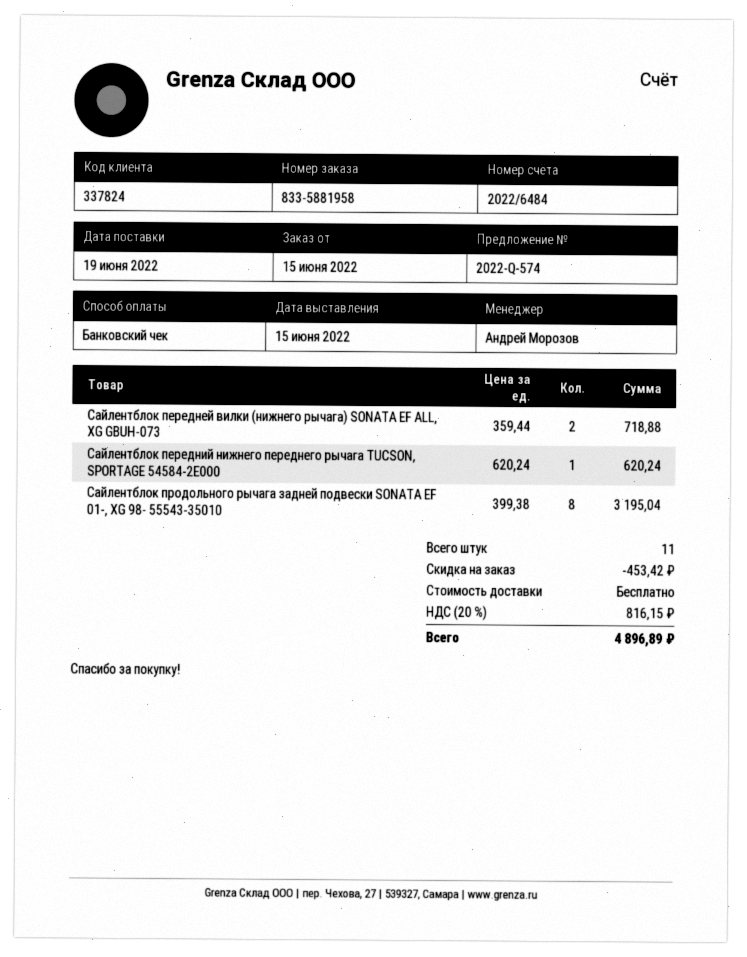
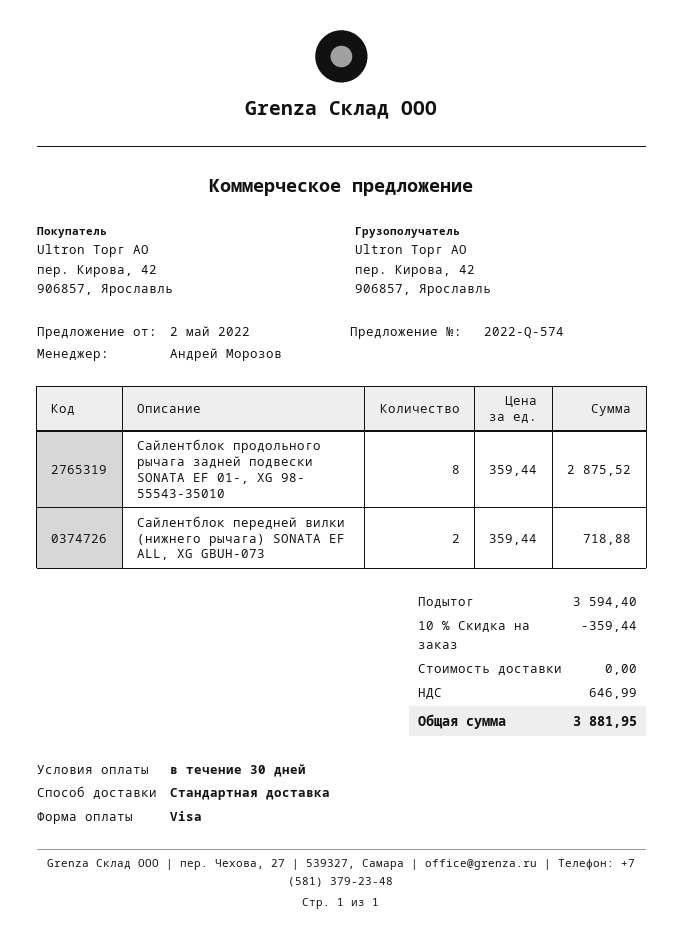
payment method: cheque -> Visa
Сайлентблок передний нижнего переднего рычага TUCSON, SPORTAGE 54584-2E000: 1 x 620.24 = 620.24 -> none
Сайлентблок продольного рычага задней подвески SONATA EF 01-, XG 98- 55543-35010: 8 x 399.38 = 3195.04 -> 8 x 359.44 = 2875.52
discount: 453.42 -> 359.44
tax: 816.15 -> 646.99
total: 4896.89 -> 3881.95

